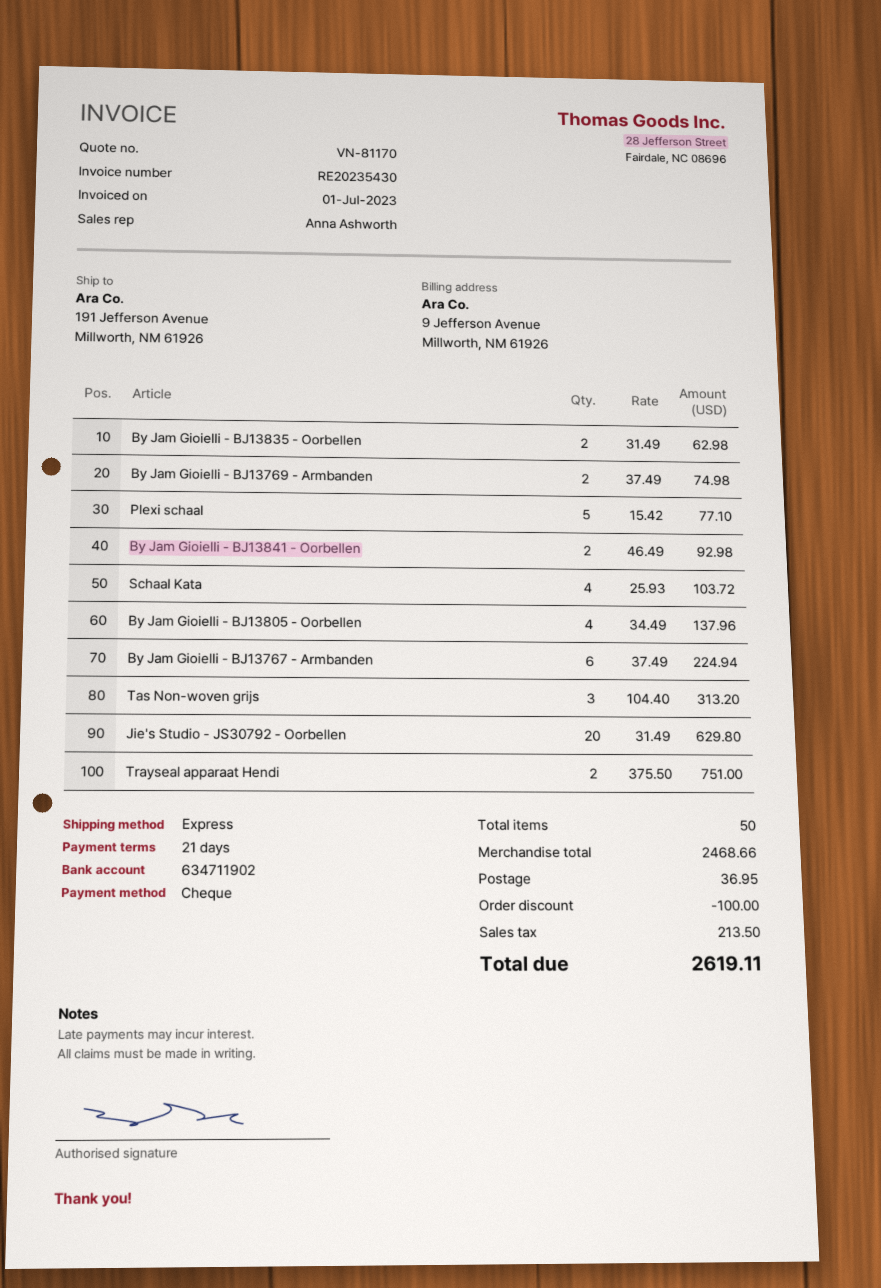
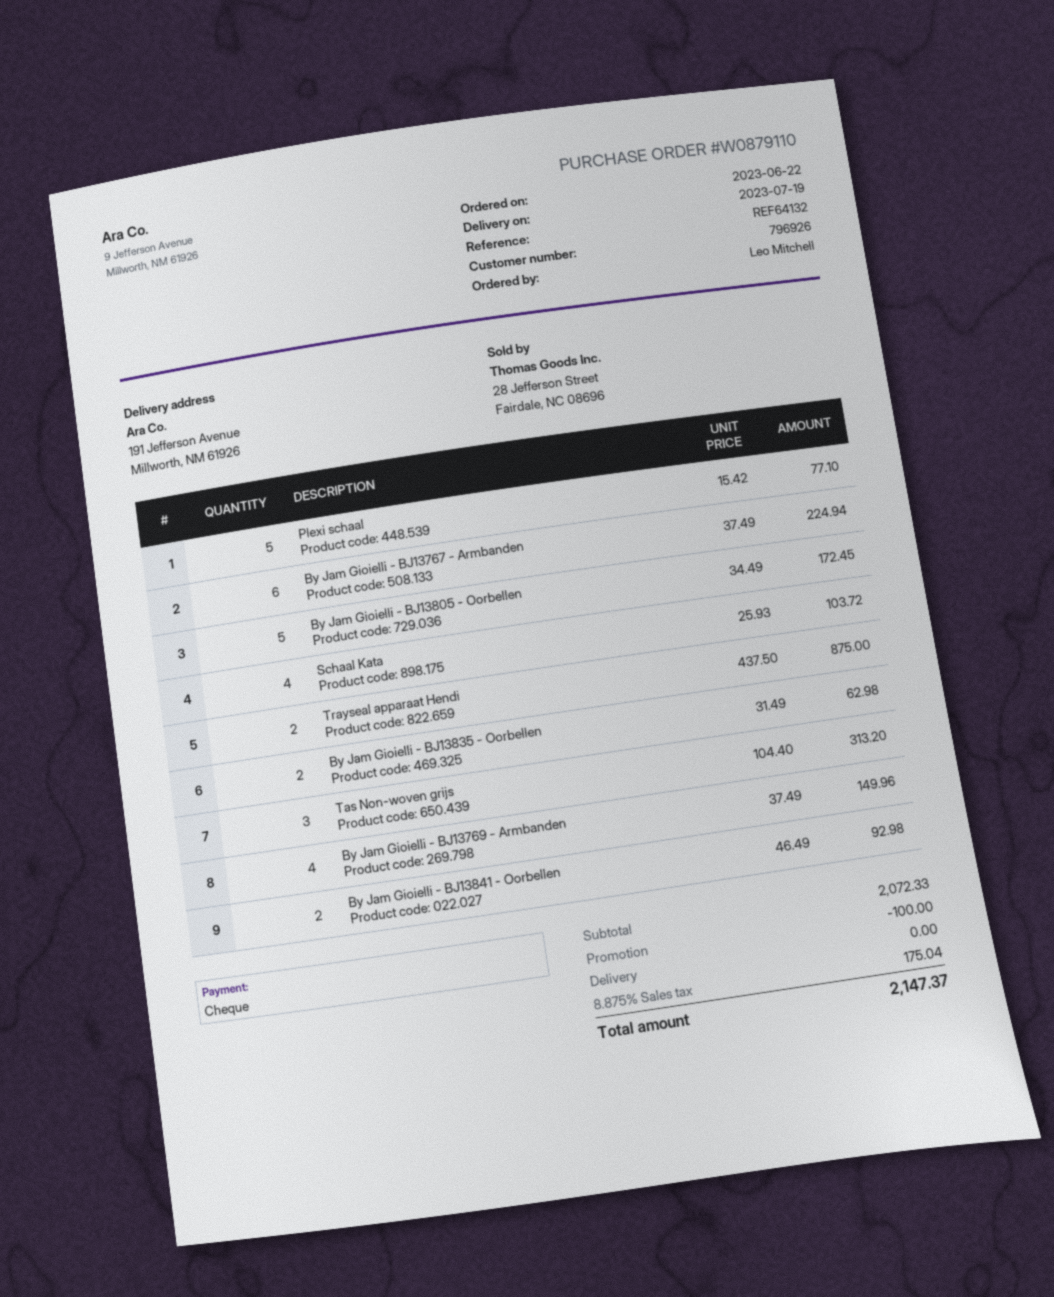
By Jam Gioielli - BJ13769 - Armbanden: 2 x 37.49 = 74.98 -> 4 x 37.49 = 149.96
By Jam Gioielli - BJ13805 - Oorbellen: 4 x 34.49 = 137.96 -> 5 x 34.49 = 172.45
Jie's Studio - JS30792 - Oorbellen: 20 x 31.49 = 629.80 -> none
Trayseal apparaat Hendi: 2 x 375.50 = 751.00 -> 2 x 437.50 = 875.00
subtotal: 2468.66 -> 2072.33
shipping: 36.95 -> 0.00
tax: 213.50 -> 175.04
total: 2619.11 -> 2147.37

